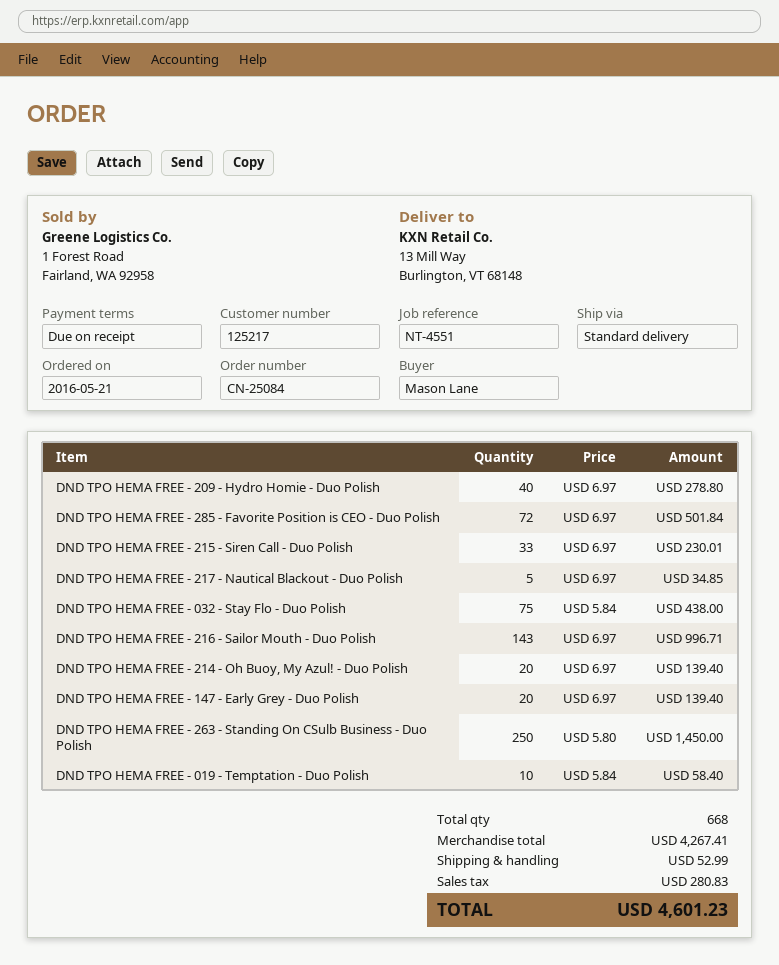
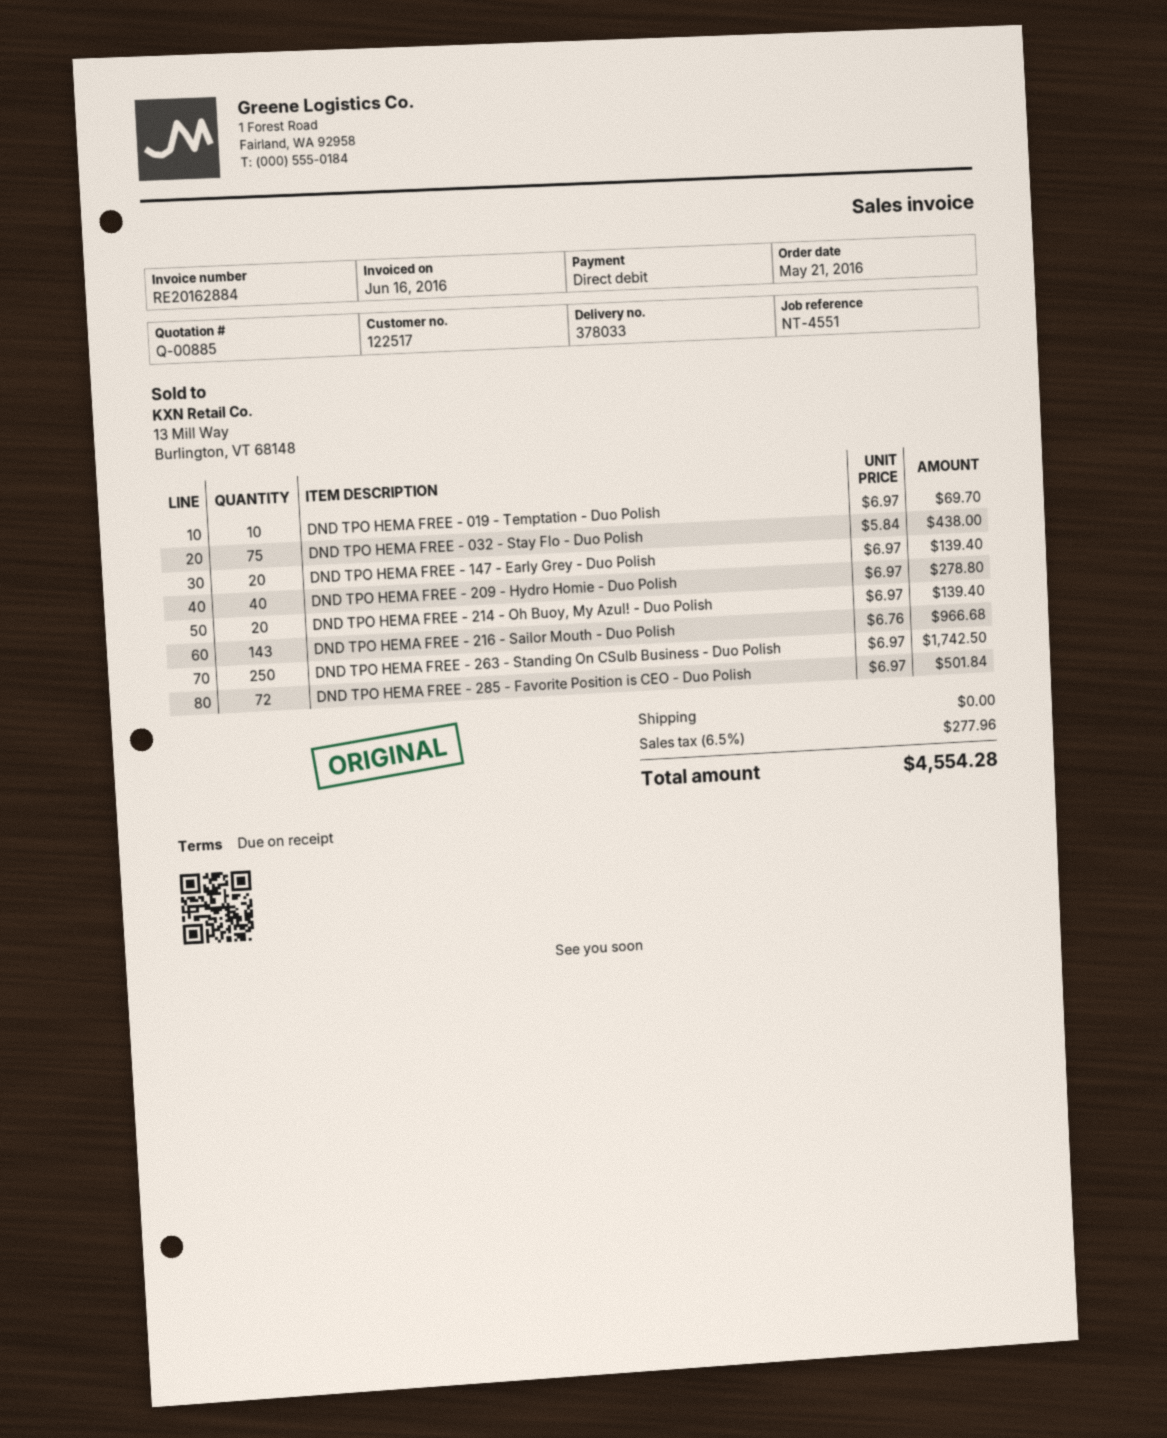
customer number: 125217 -> 122517
DND TPO HEMA FREE - 215 - Siren Call - Duo Polish: 33 x 6.97 = 230.01 -> none
DND TPO HEMA FREE - 217 - Nautical Blackout - Duo Polish: 5 x 6.97 = 34.85 -> none
DND TPO HEMA FREE - 216 - Sailor Mouth - Duo Polish: 143 x 6.97 = 996.71 -> 143 x 6.76 = 966.68
DND TPO HEMA FREE - 263 - Standing On CSulb Business - Duo Polish: 250 x 5.80 = 1450.00 -> 250 x 6.97 = 1742.50
DND TPO HEMA FREE - 019 - Temptation - Duo Polish: 10 x 5.84 = 58.40 -> 10 x 6.97 = 69.70
shipping: 52.99 -> 0.00
tax: 280.83 -> 277.96
total: 4601.23 -> 4554.28

